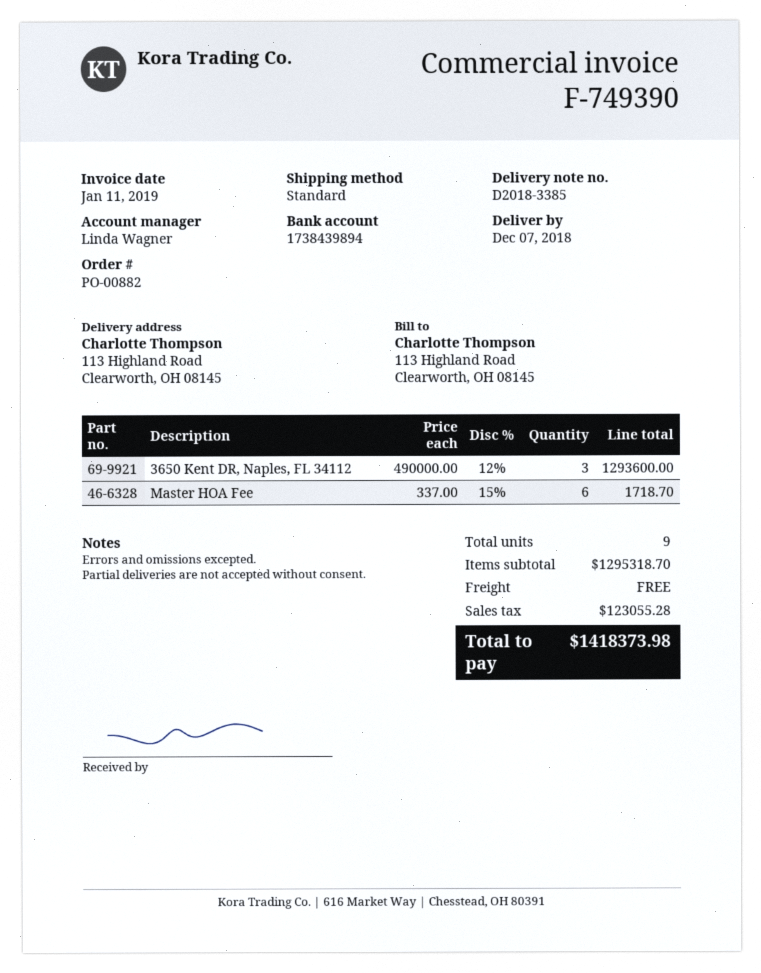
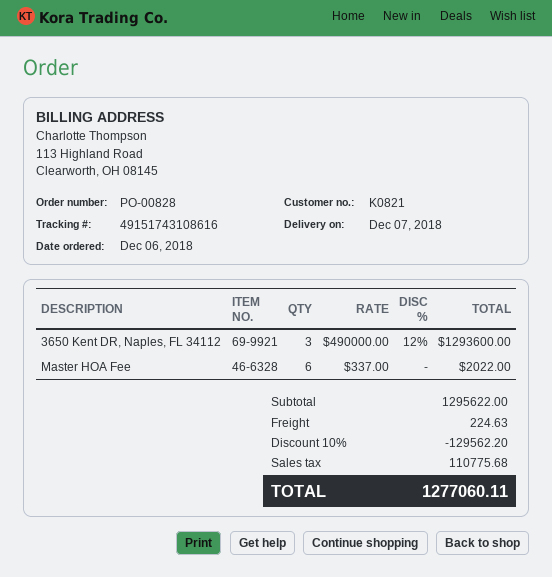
order number: PO-00882 -> PO-00828
Master HOA Fee: 6 x 337.00 - 15% = 1718.70 -> 6 x 337.00 = 2022.00
subtotal: 1295318.70 -> 1295622.00
discount: none -> 10% = 129562.20
shipping: 0.00 -> 224.63
tax: 123055.28 -> 110775.68
total: 1418373.98 -> 1277060.11

